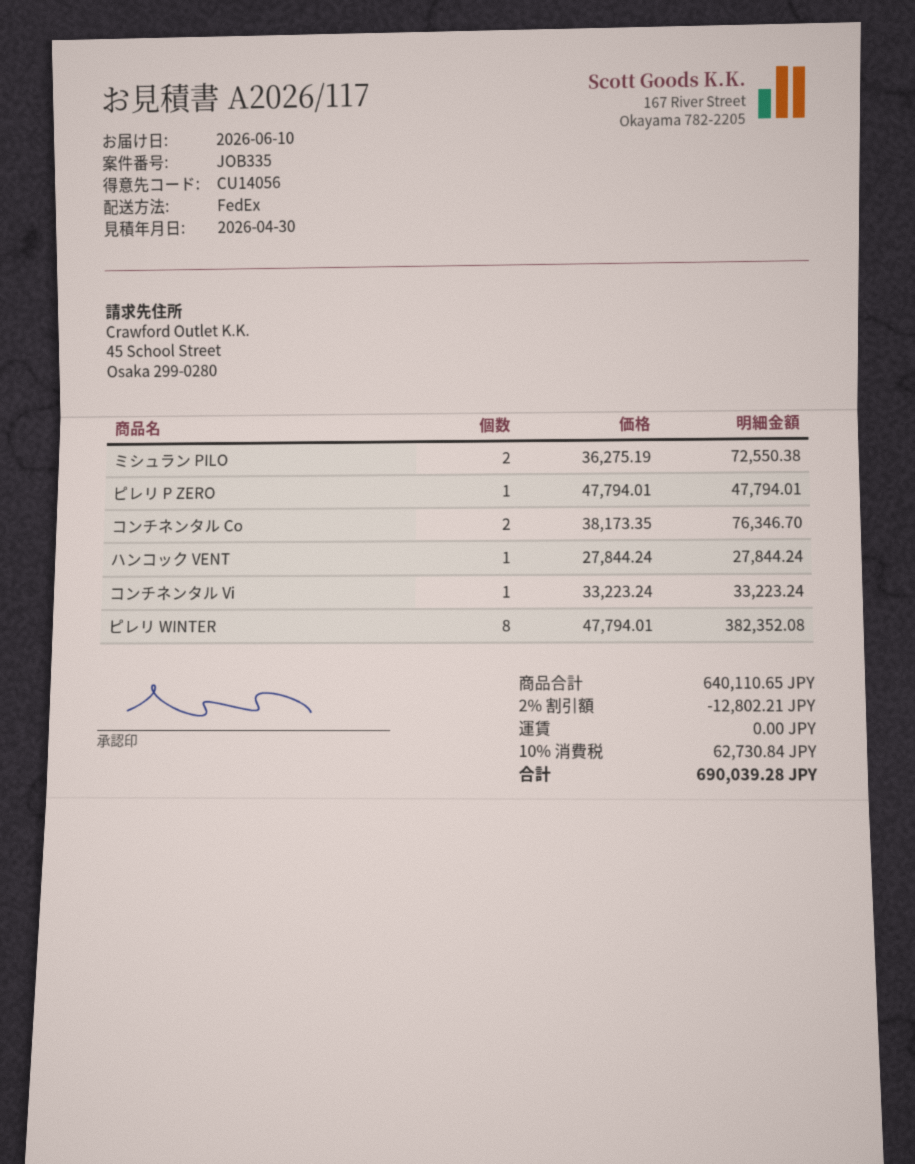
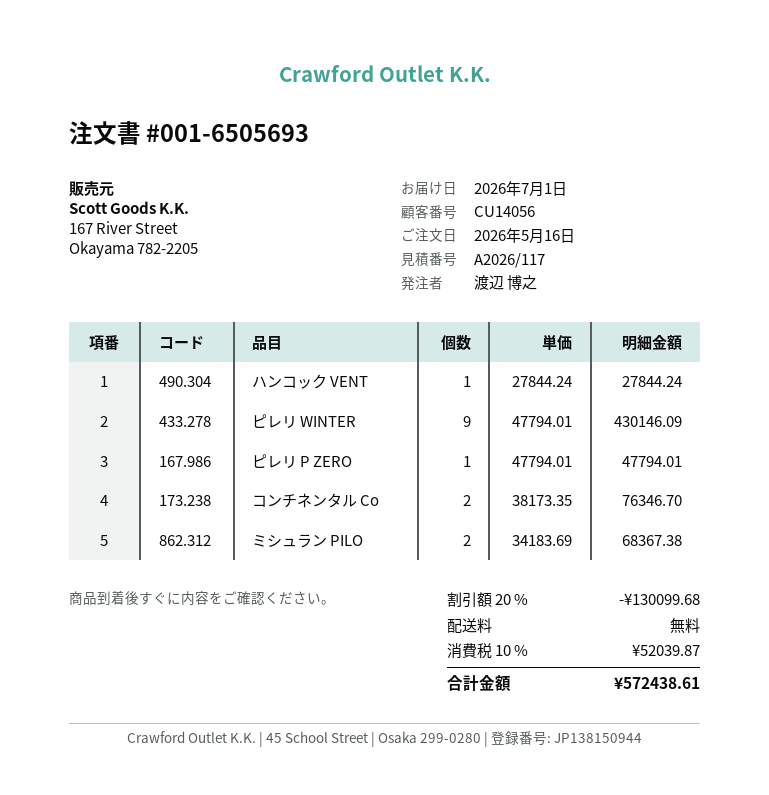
delivery date: 2026-06-10 -> 2026-07-01
ミシュラン PILO: 2 x 36275.19 = 72550.38 -> 2 x 34183.69 = 68367.38
コンチネンタル Vi: 1 x 33223.24 = 33223.24 -> none
ピレリ WINTER: 8 x 47794.01 = 382352.08 -> 9 x 47794.01 = 430146.09
discount: 2% = 12802.21 -> 20% = 130099.68
tax: 10% = 62730.84 -> 10% = 52039.87
total: 690039.28 -> 572438.61

